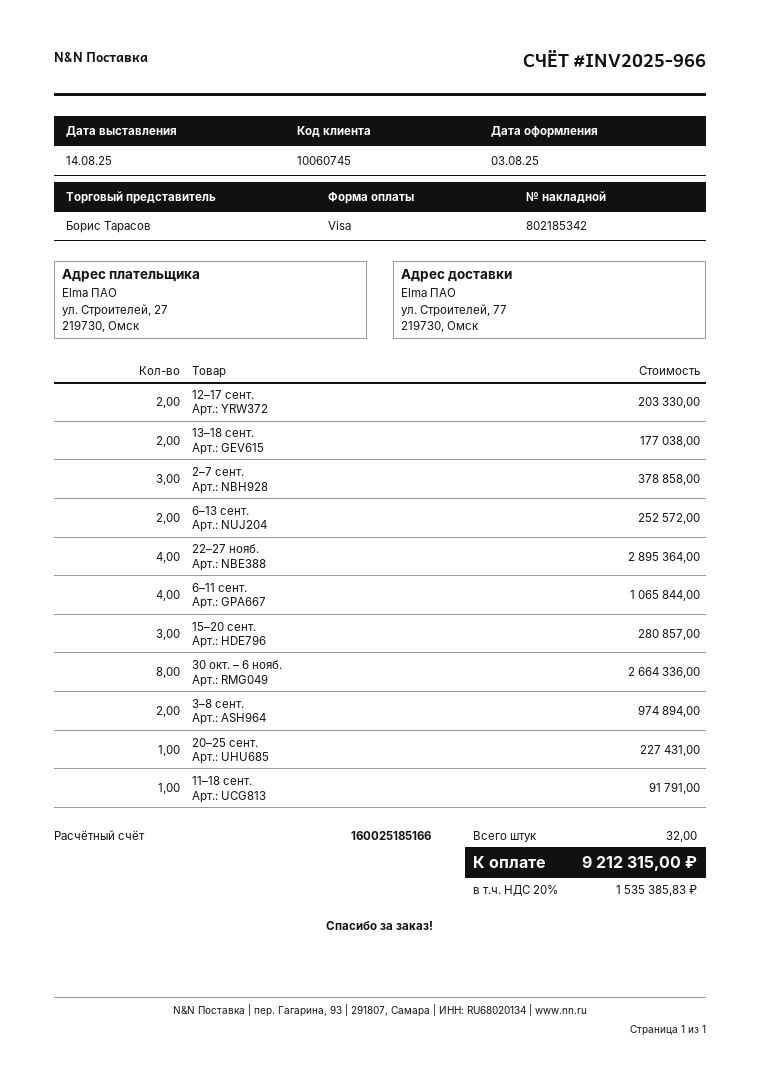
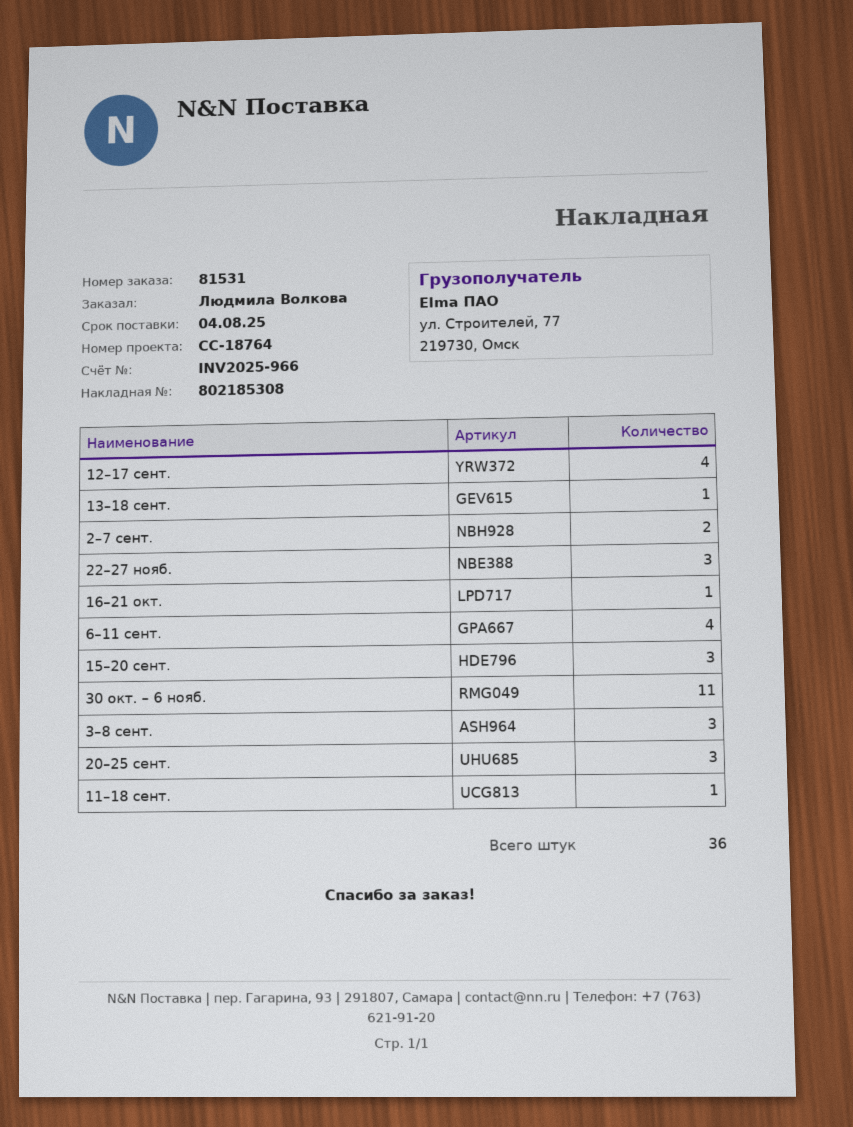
delivery note number: 802185342 -> 802185308
12–17 сент.: 2 -> 4
13–18 сент.: 2 -> 1
2–7 сент.: 3 -> 2
6–13 сент.: 2 -> none
22–27 нояб.: 4 -> 3
30 окт. – 6 нояб.: 8 -> 11
3–8 сент.: 2 -> 3
20–25 сент.: 1 -> 3
16–21 окт.: none -> 1
total quantity: 32 -> 36

